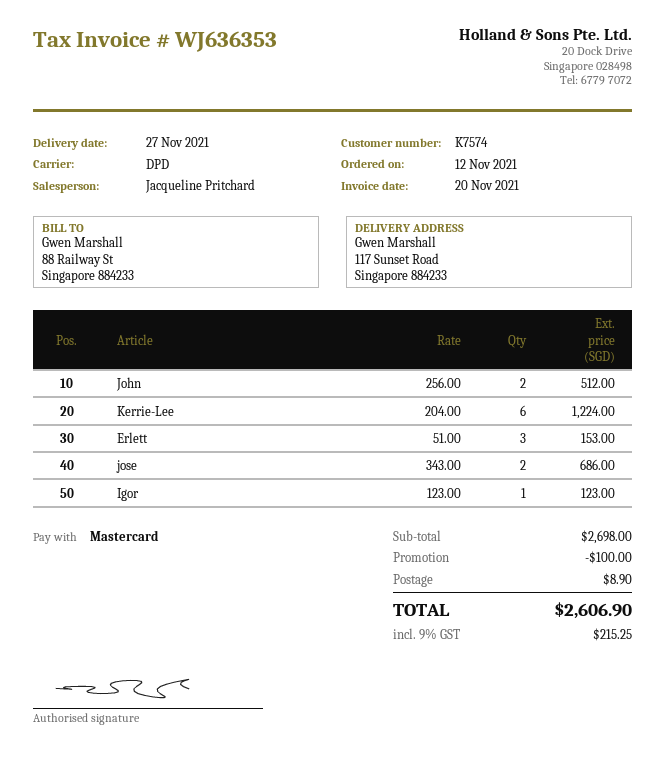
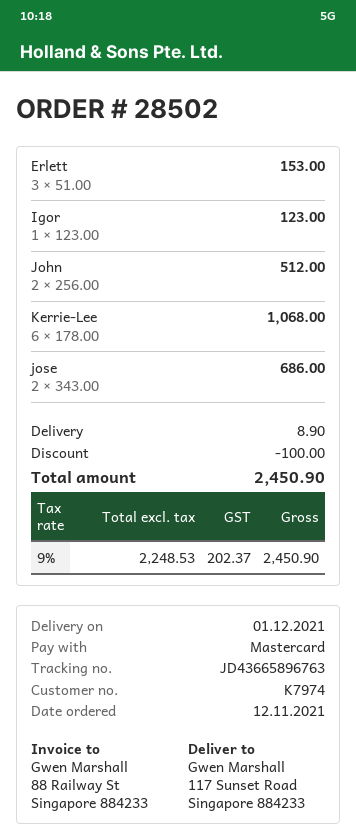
delivery date: 2021-11-27 -> 2021-12-01
customer number: K7574 -> K7974
Kerrie-Lee: 6 x 204.00 = 1224.00 -> 6 x 178.00 = 1068.00
tax: 9% = 215.25 -> 9% = 202.37
total: 2606.90 -> 2450.90

